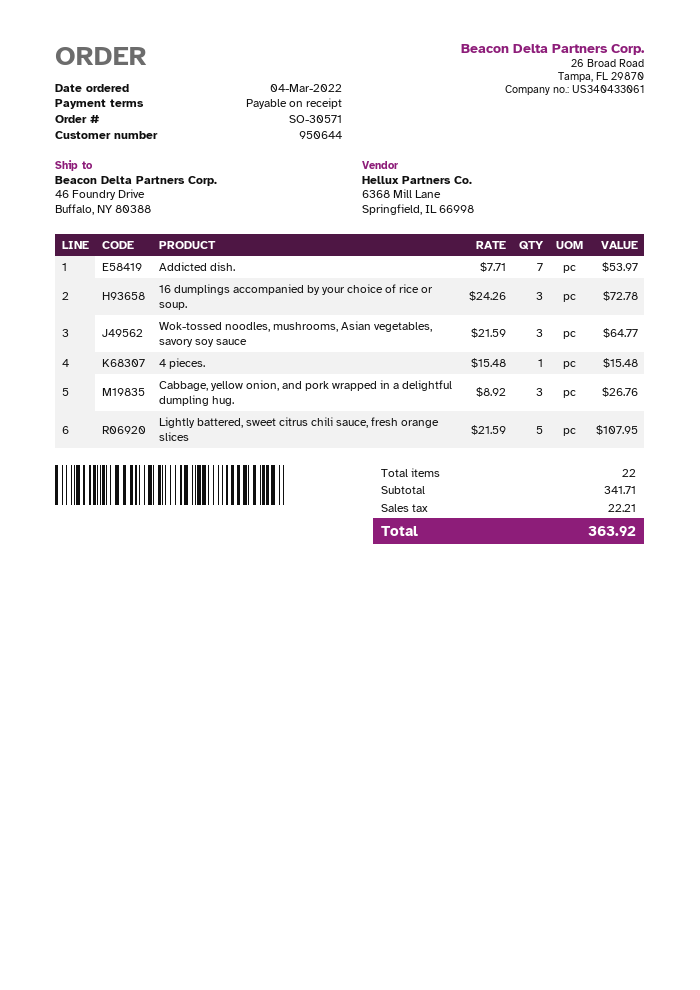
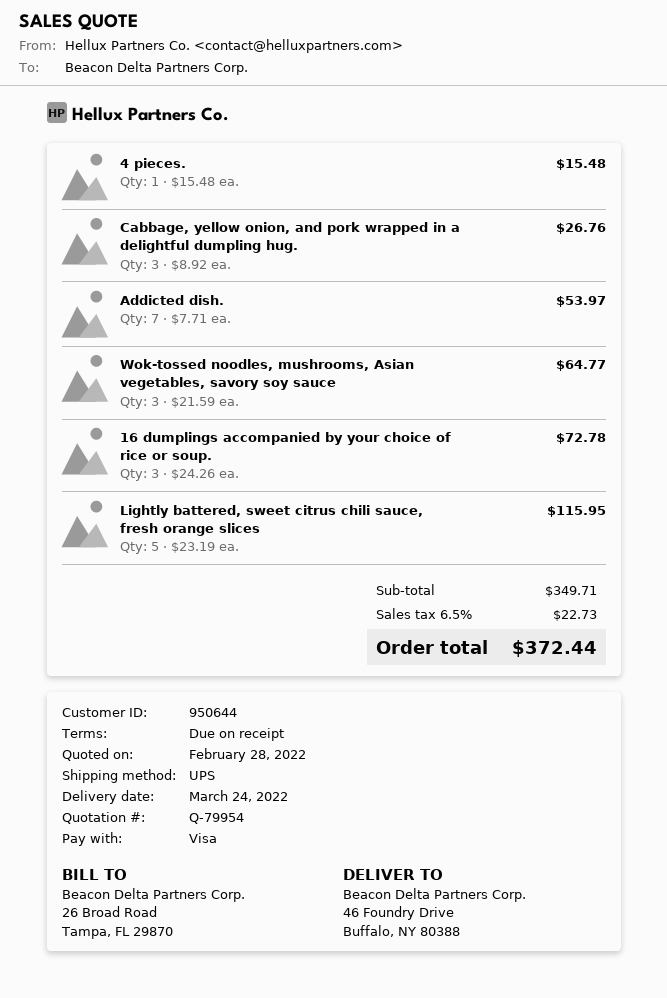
Lightly battered, sweet citrus chili sauce, fresh orange slices: 5 x 21.59 = 107.95 -> 5 x 23.19 = 115.95
subtotal: 341.71 -> 349.71
tax: 22.21 -> 22.73
total: 363.92 -> 372.44

